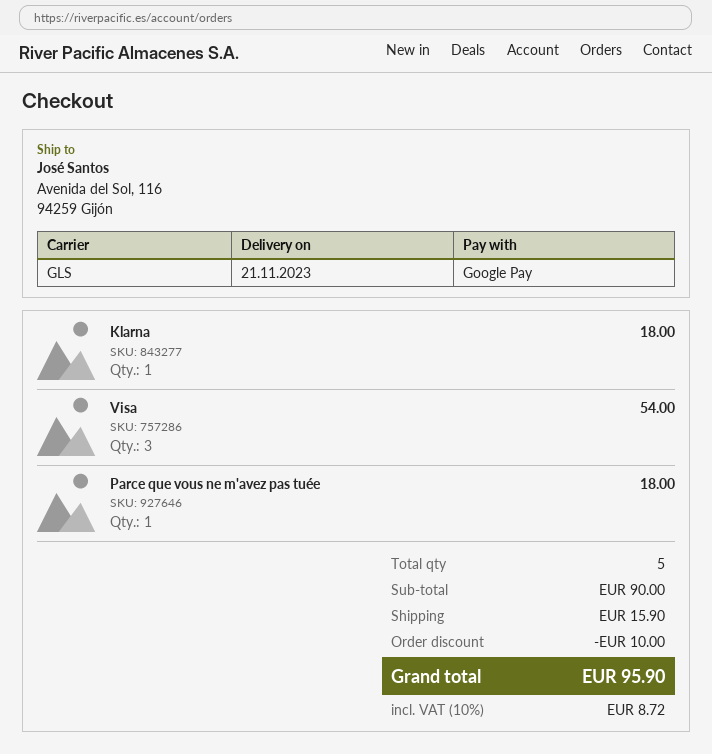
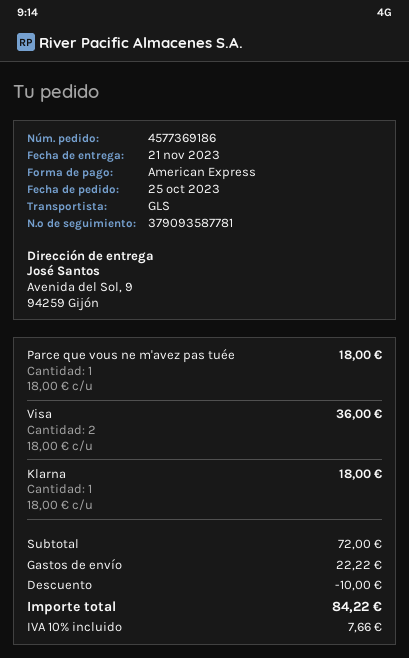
payment method: Google Pay -> American Express
ship to: Avenida del Sol, 116, 94259 Gijón -> Avenida del Sol, 9, 94259 Gijón
Visa: 3 for 54.00 -> 2 for 36.00
subtotal: 90.00 -> 72.00
shipping: 15.90 -> 22.22
tax: 10% = 8.72 -> 10% = 7.66
total: 95.90 -> 84.22

